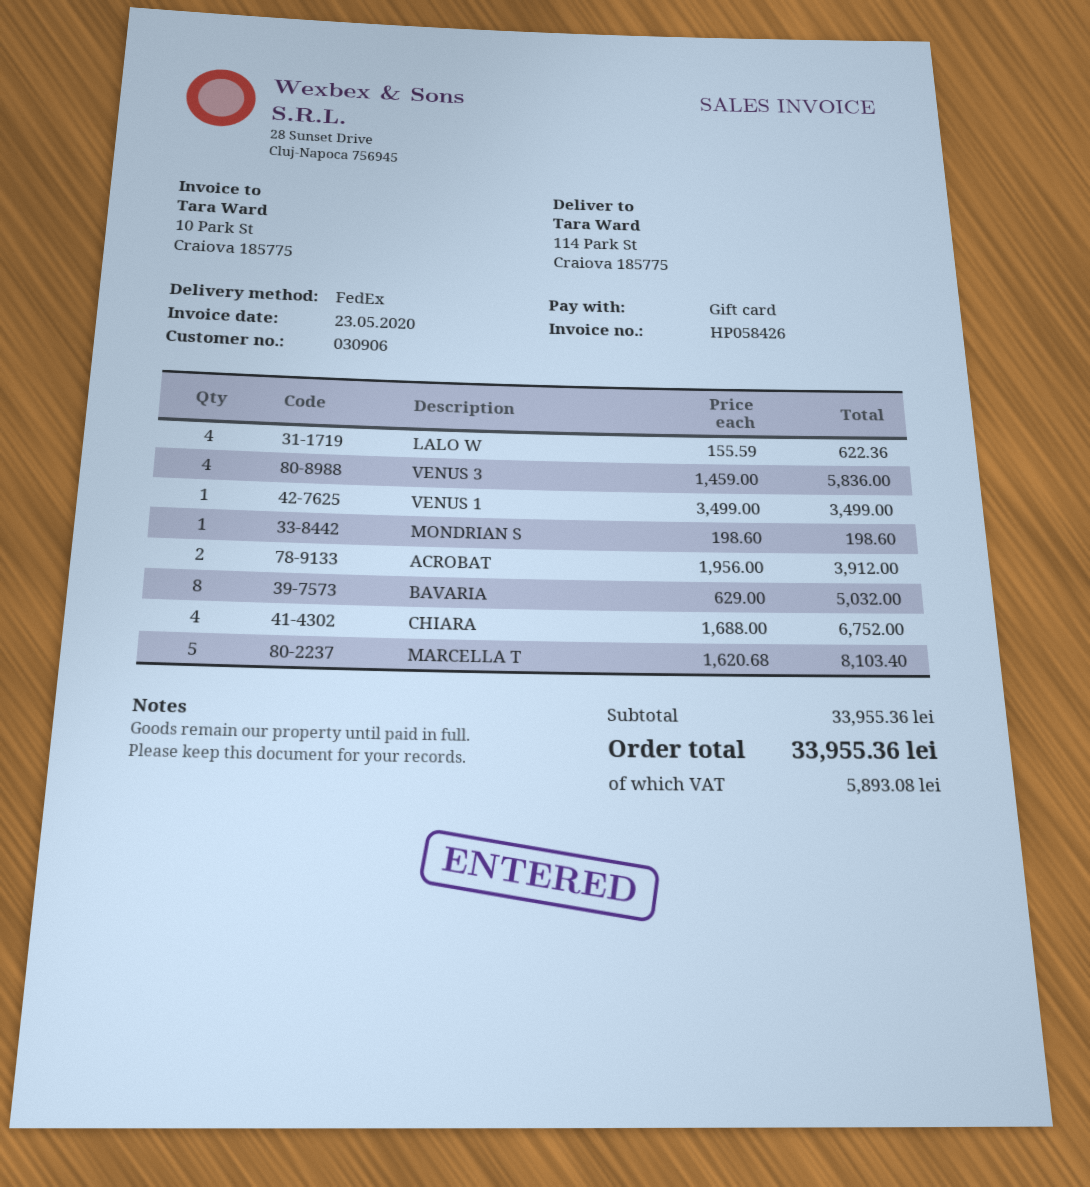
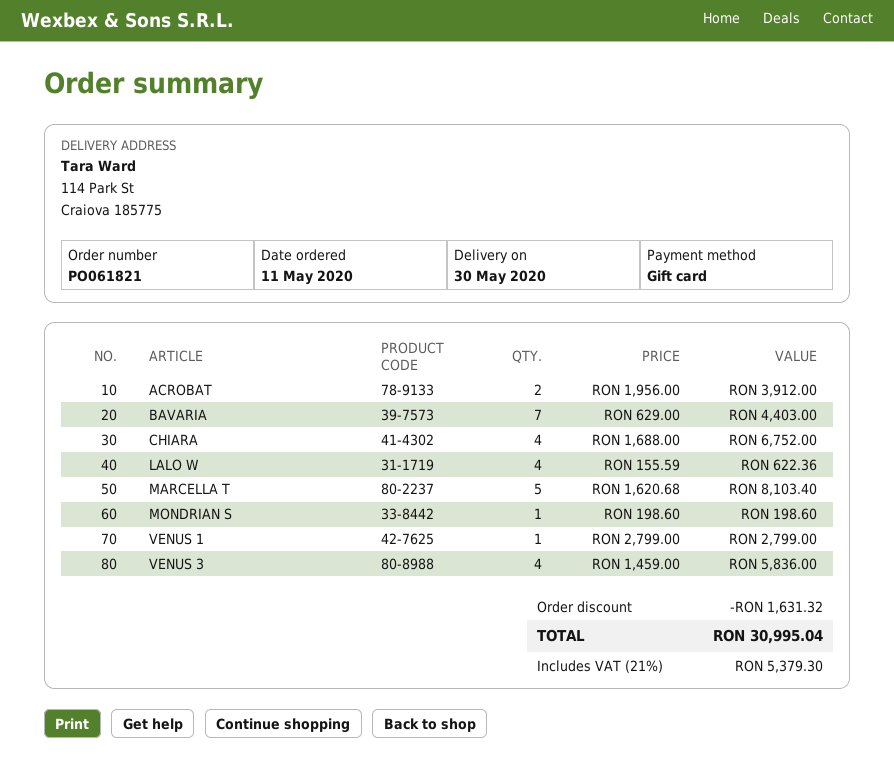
VENUS 1: 1 x 3499.00 = 3499.00 -> 1 x 2799.00 = 2799.00
BAVARIA: 8 x 629.00 = 5032.00 -> 7 x 629.00 = 4403.00
discount: none -> 1631.32
tax: 5893.08 -> 5379.30
total: 33955.36 -> 30995.04

